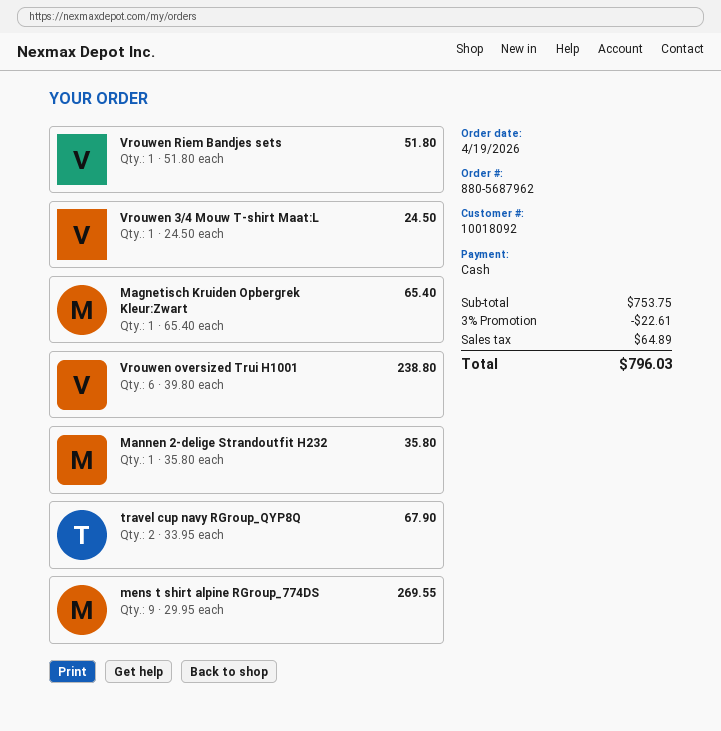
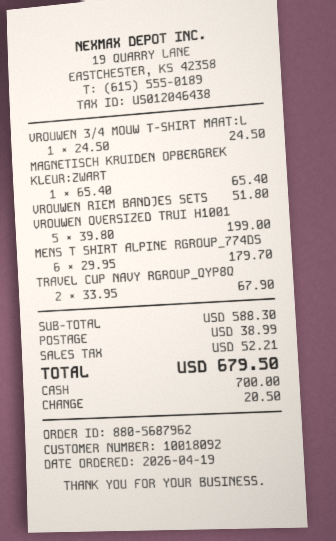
Vrouwen oversized Trui H1001: 6 x 39.80 = 238.80 -> 5 x 39.80 = 199.00
Mannen 2-delige Strandoutfit H232: 1 x 35.80 = 35.80 -> none
mens t shirt alpine RGroup_774DS: 9 x 29.95 = 269.55 -> 6 x 29.95 = 179.70
subtotal: 753.75 -> 588.30
discount: 3% = 22.61 -> none
shipping: none -> 38.99
tax: 64.89 -> 52.21
total: 796.03 -> 679.50

